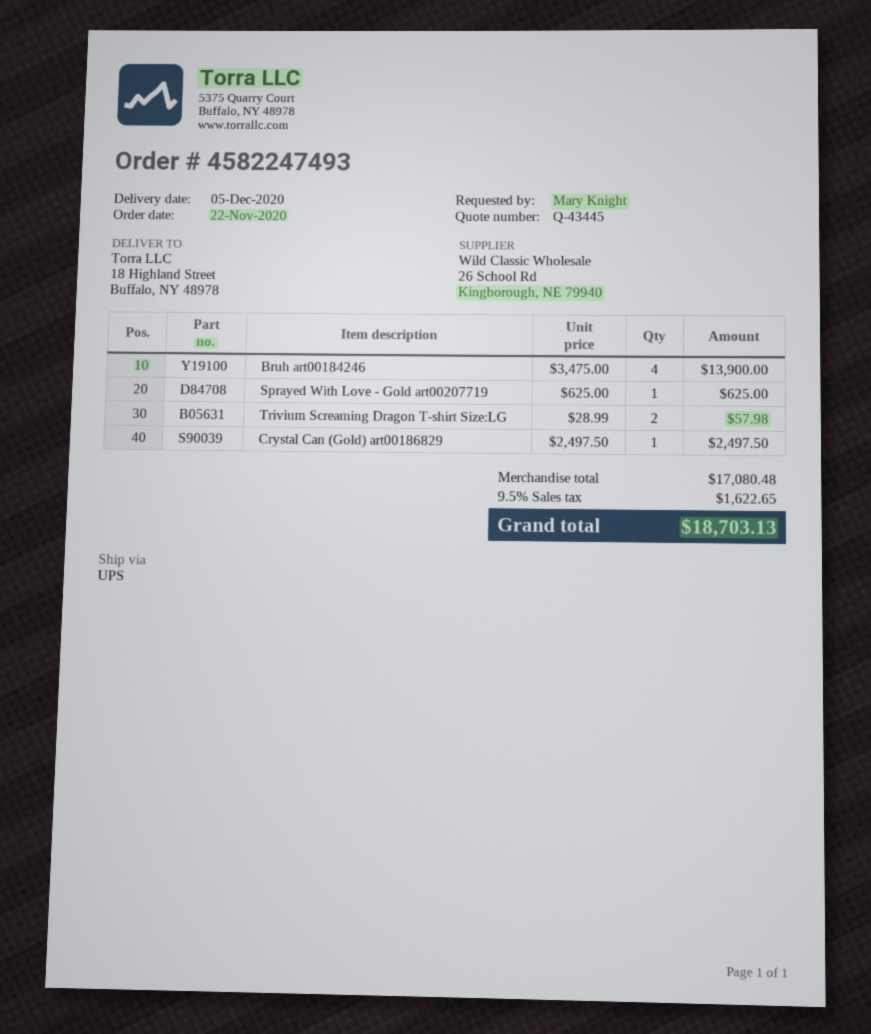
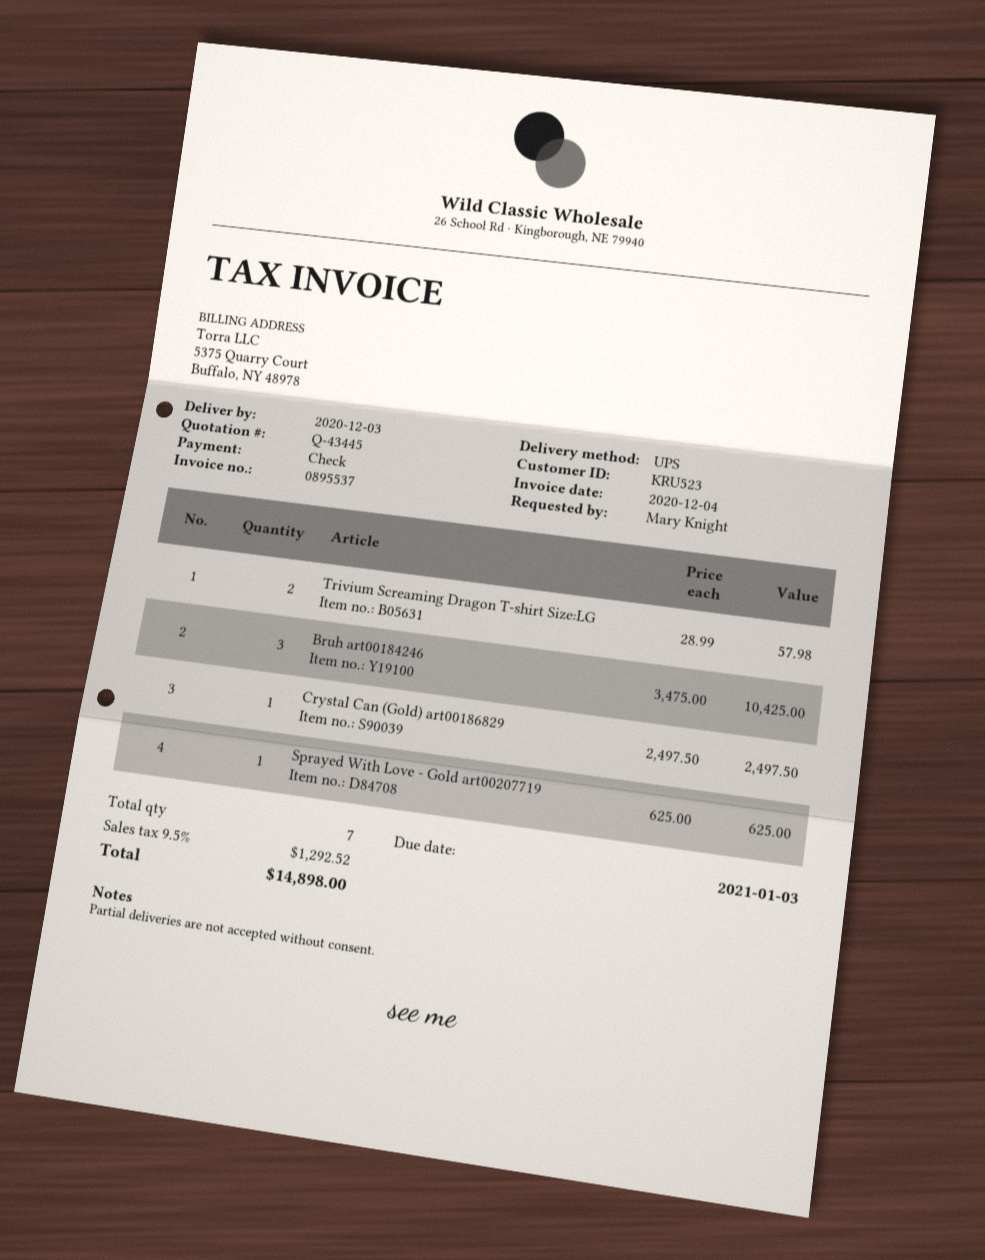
delivery date: 2020-12-05 -> 2020-12-03
Bruh art00184246: 4 x 3475.00 = 13900.00 -> 3 x 3475.00 = 10425.00
tax: 9.5% = 1622.65 -> 9.5% = 1292.52
total: 18703.13 -> 14898.00

